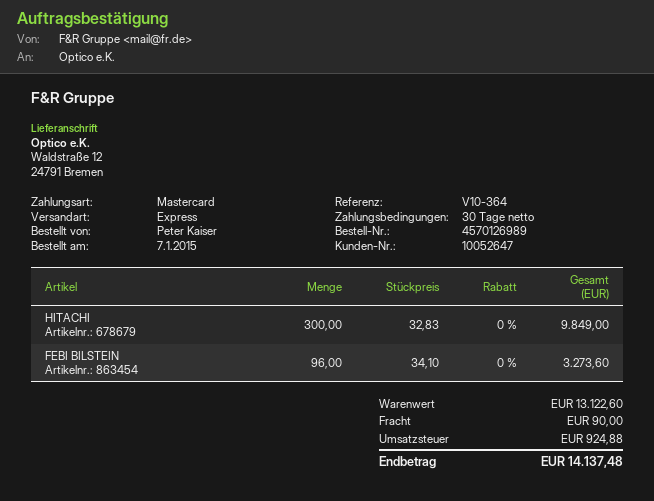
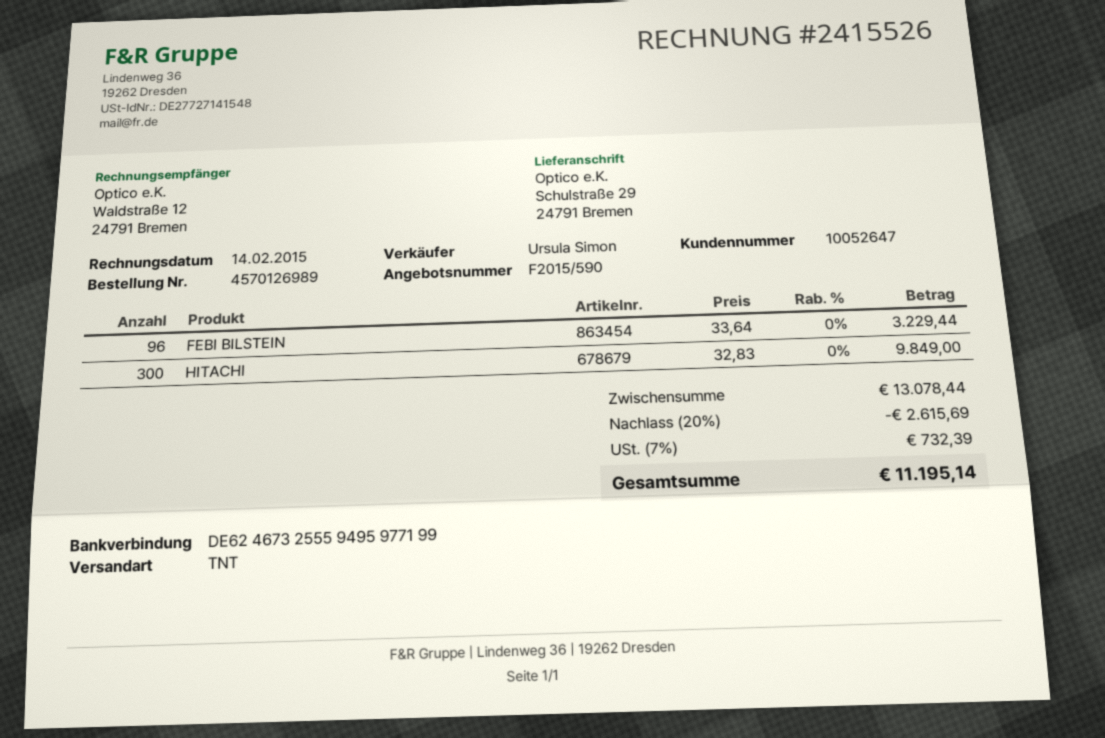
shipping method: express -> TNT
ship to: Waldstraße 12, 24791 Bremen -> Schulstraße 29, 24791 Bremen
FEBI BILSTEIN: 96 x 34.10 = 3273.60 -> 96 x 33.64 = 3229.44
subtotal: 13122.60 -> 13078.44
discount: none -> 20% = 2615.69
shipping: 90.00 -> none
tax: 924.88 -> 732.39
total: 14137.48 -> 11195.14

